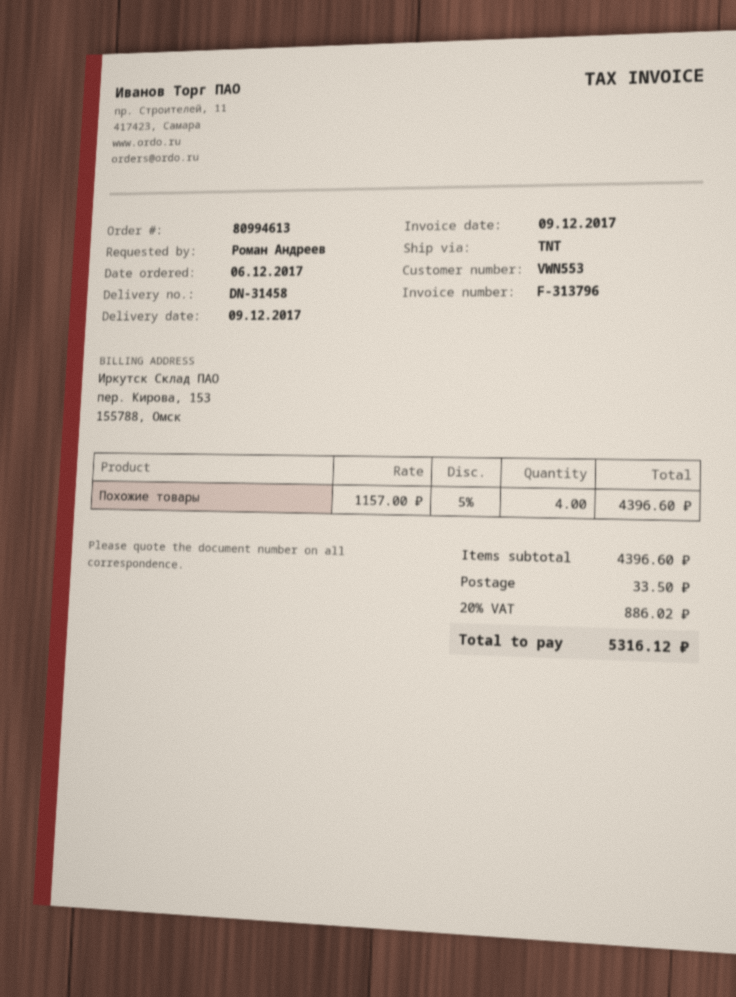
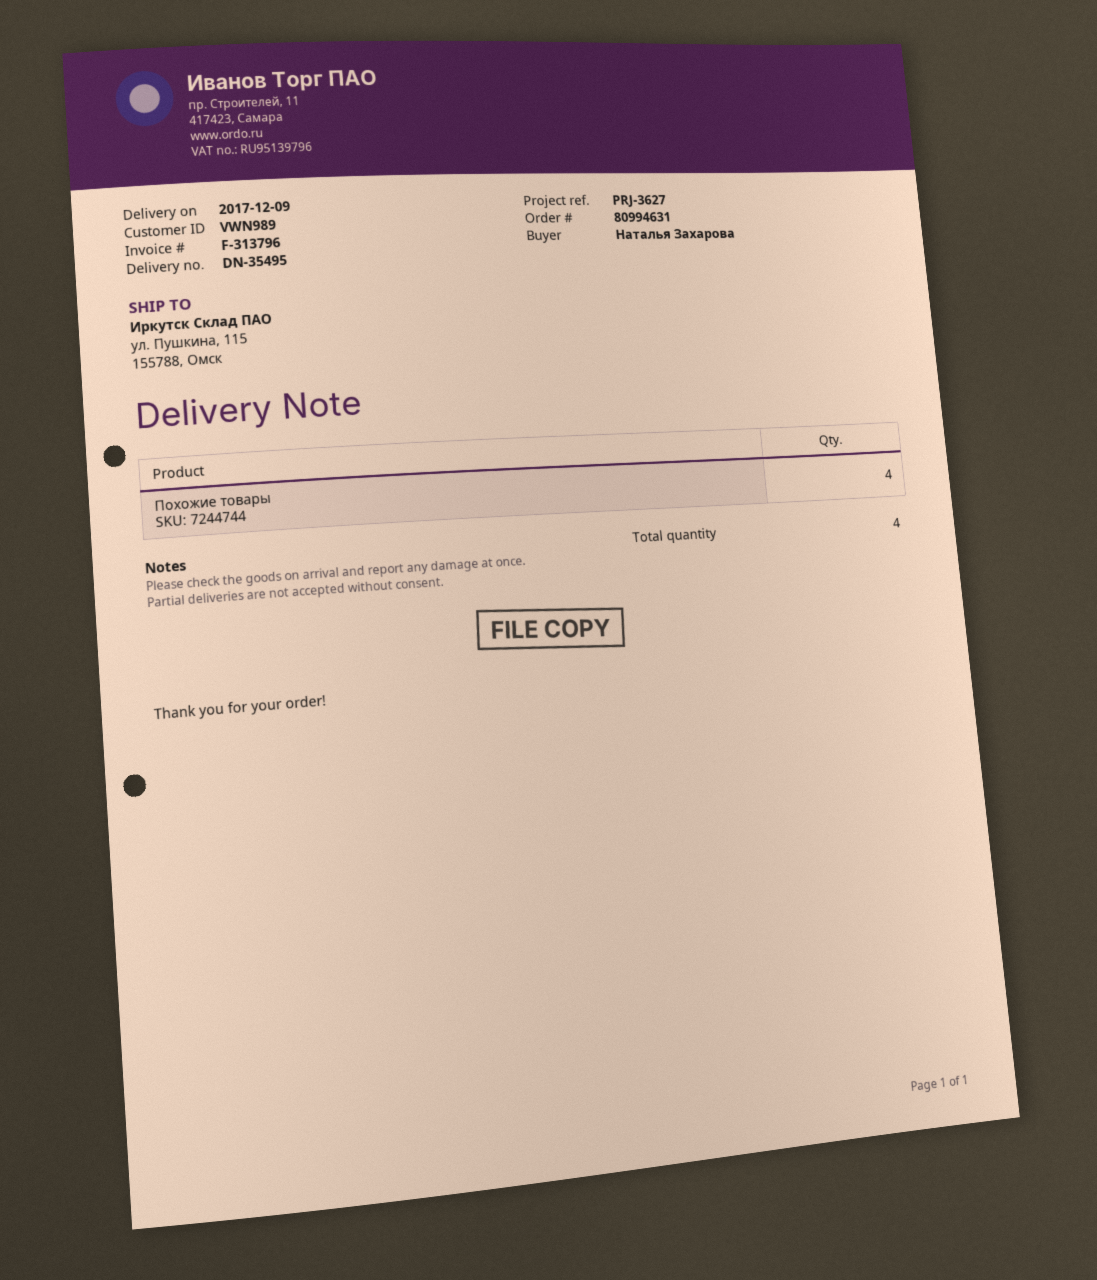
order number: 80994613 -> 80994631
delivery note number: DN-31458 -> DN-35495
customer number: VWN553 -> VWN989
ordered by: Роман Андреев -> Наталья Захарова

